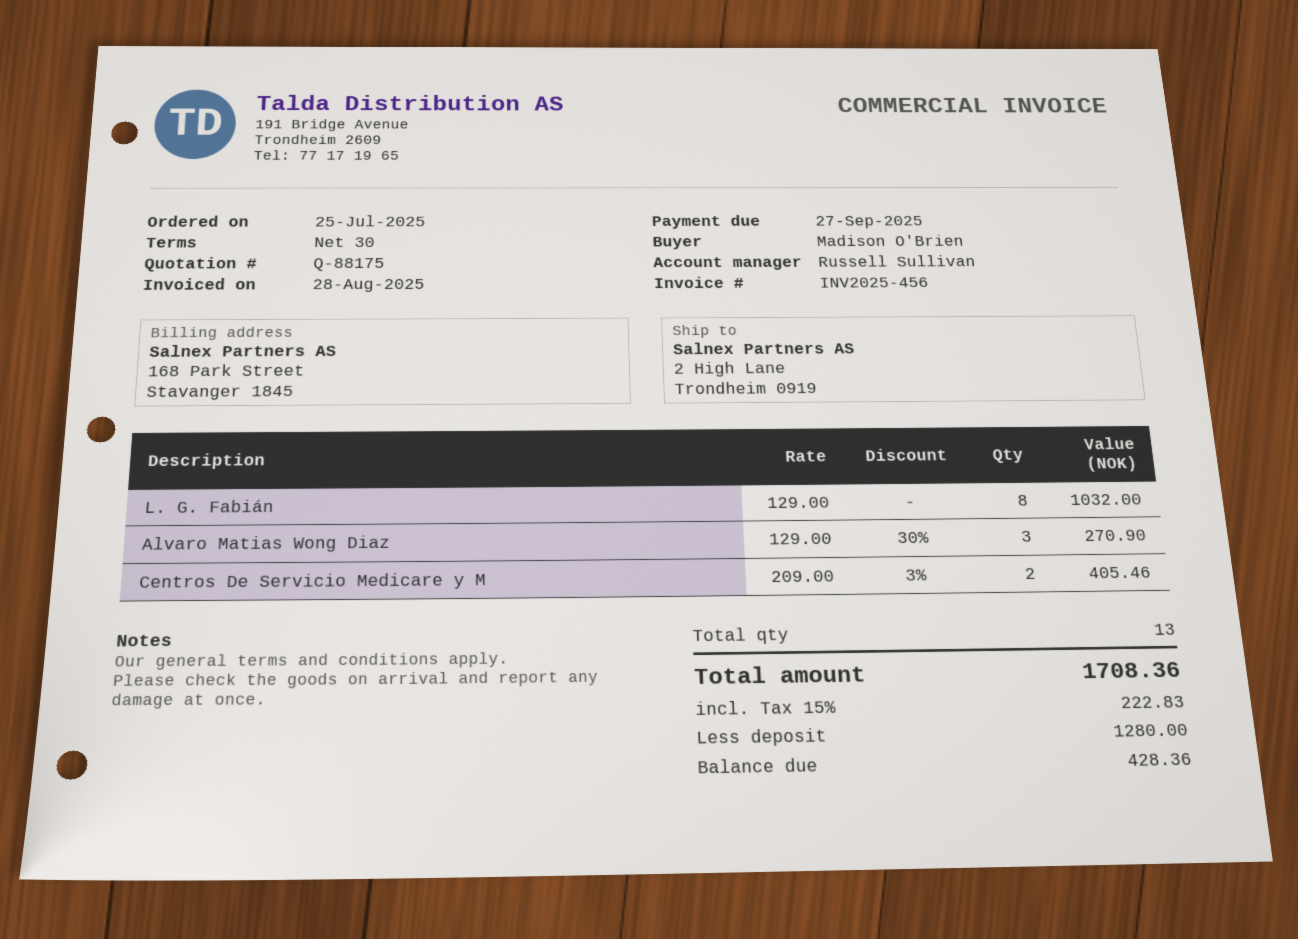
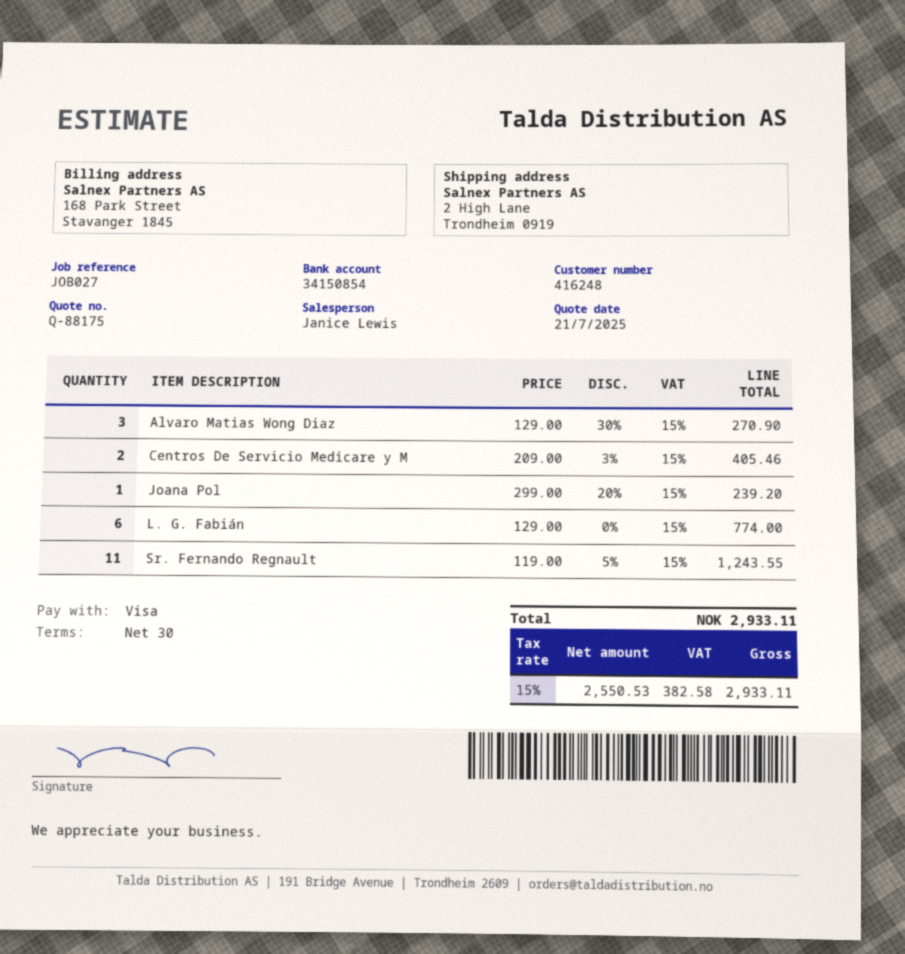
sales rep: Russell Sullivan -> Janice Lewis
L. G. Fabián: 8 x 129.00 = 1032.00 -> 6 x 129.00 = 774.00
Joana Pol: none -> 1 x 299.00 - 20% = 239.20
Sr. Fernando Regnault: none -> 11 x 119.00 - 5% = 1243.55
tax: 15% = 222.83 -> 15% = 382.58
total: 1708.36 -> 2933.11

